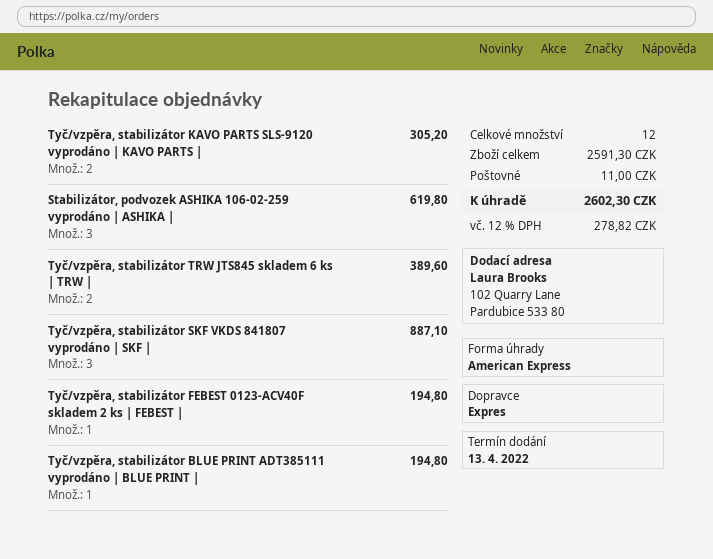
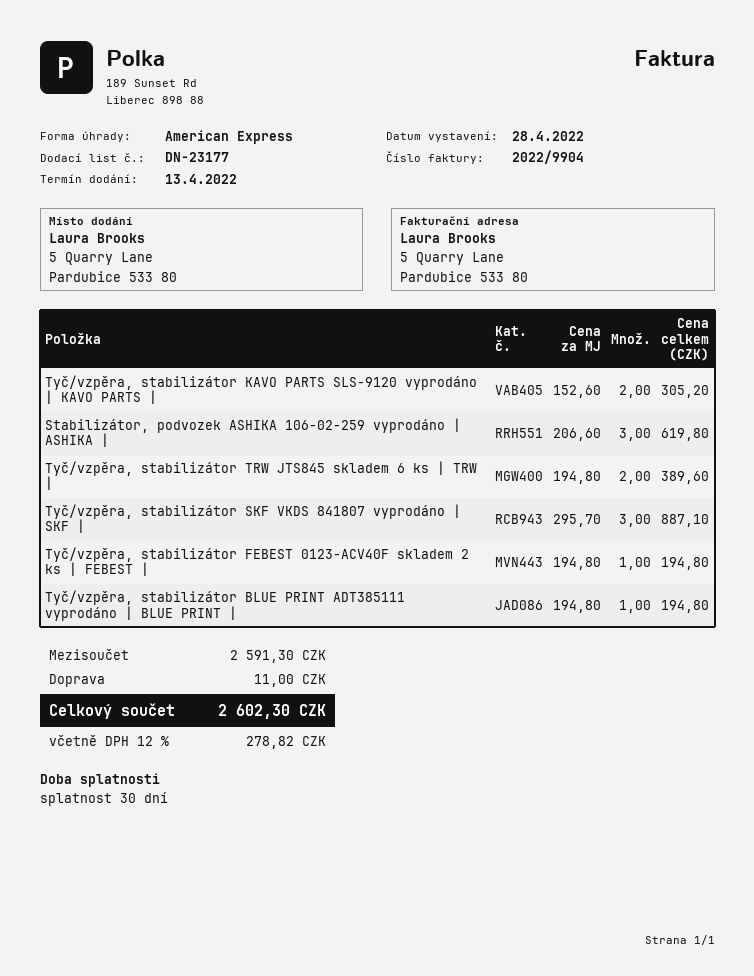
ship to: 102 Quarry Lane, Pardubice 533 80 -> 5 Quarry Lane, Pardubice 533 80

